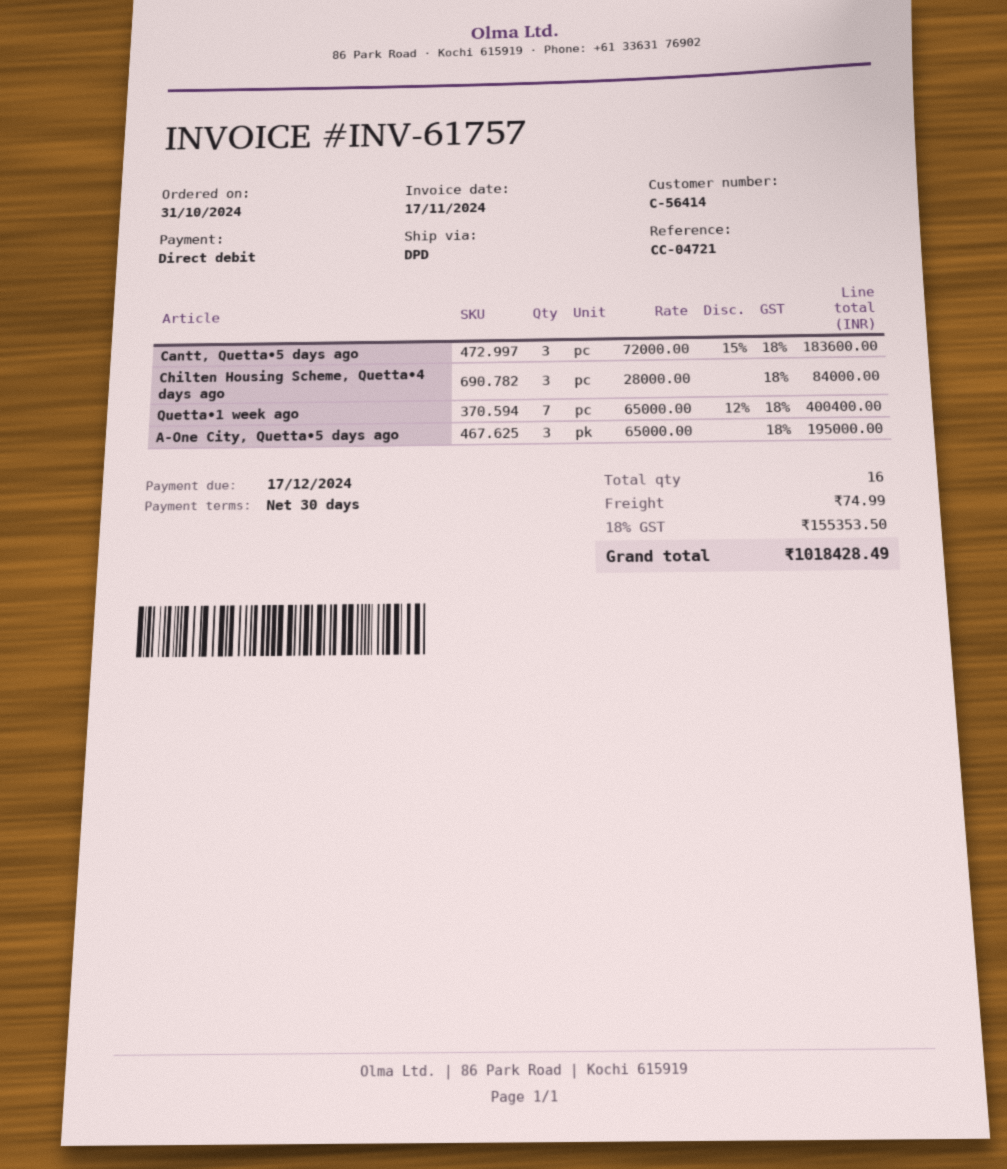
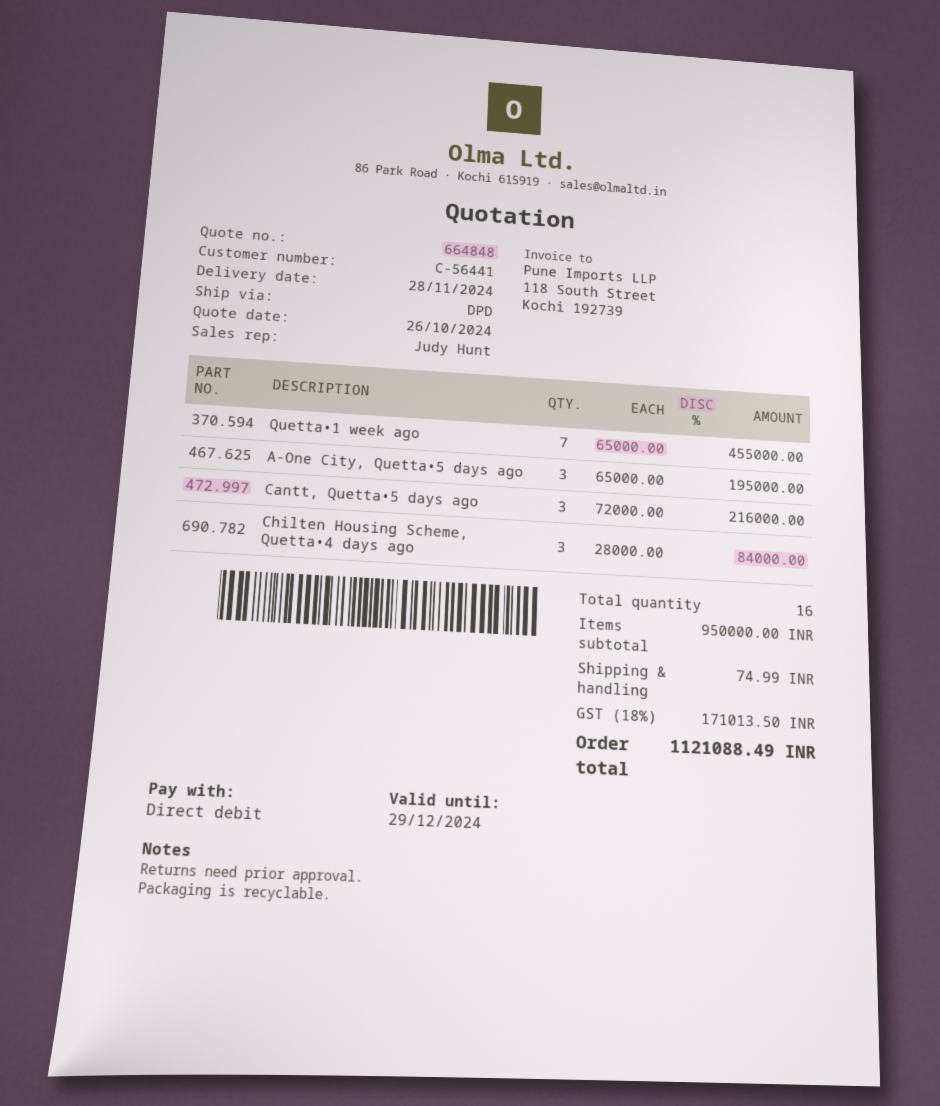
customer number: C-56414 -> C-56441
Cantt, Quetta•5 days ago: 3 x 72000.00 - 15% = 183600.00 -> 3 x 72000.00 = 216000.00
Quetta•1 week ago: 7 x 65000.00 - 12% = 400400.00 -> 7 x 65000.00 = 455000.00
tax: 18% = 155353.50 -> 18% = 171013.50
total: 1018428.49 -> 1121088.49

